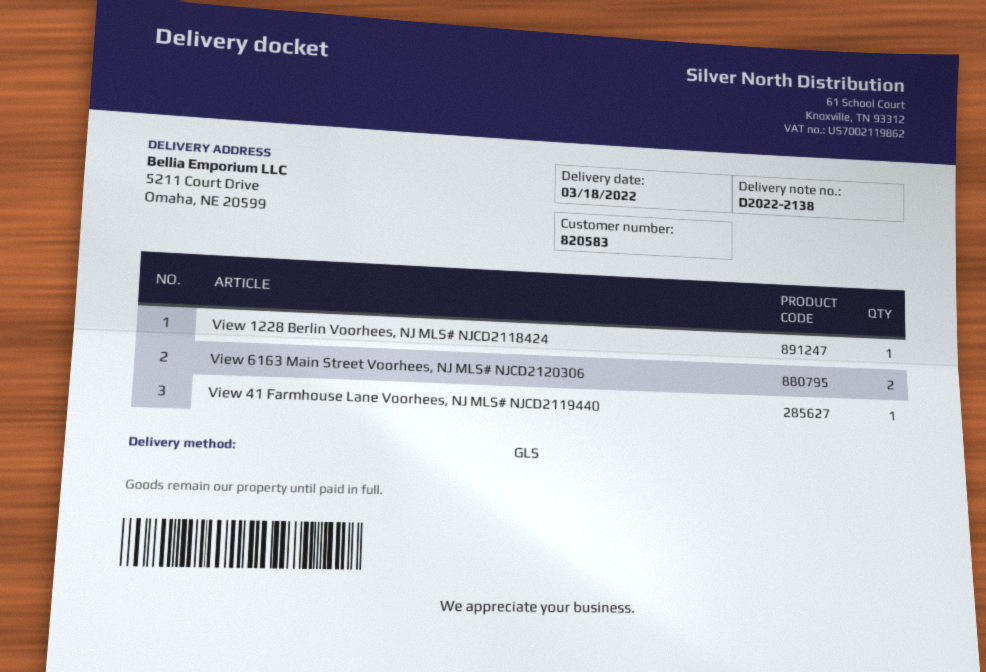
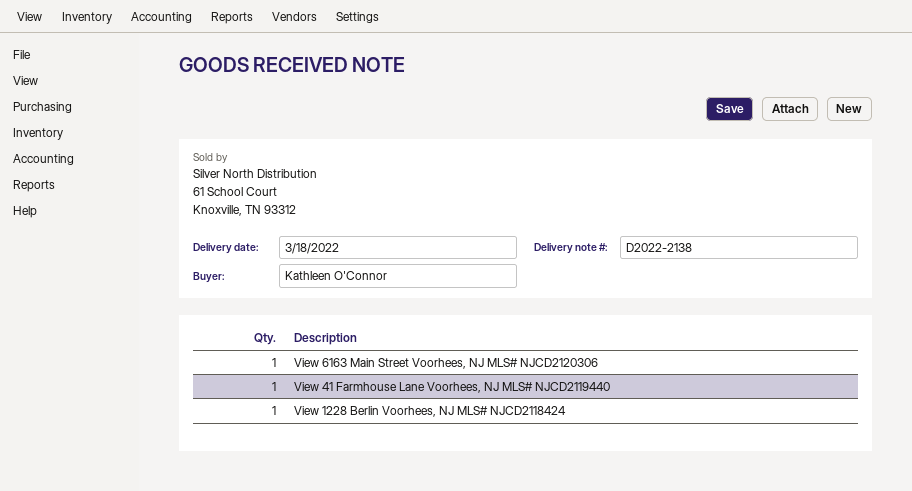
View 6163 Main Street Voorhees, NJ MLS# NJCD2120306: 2 -> 1

